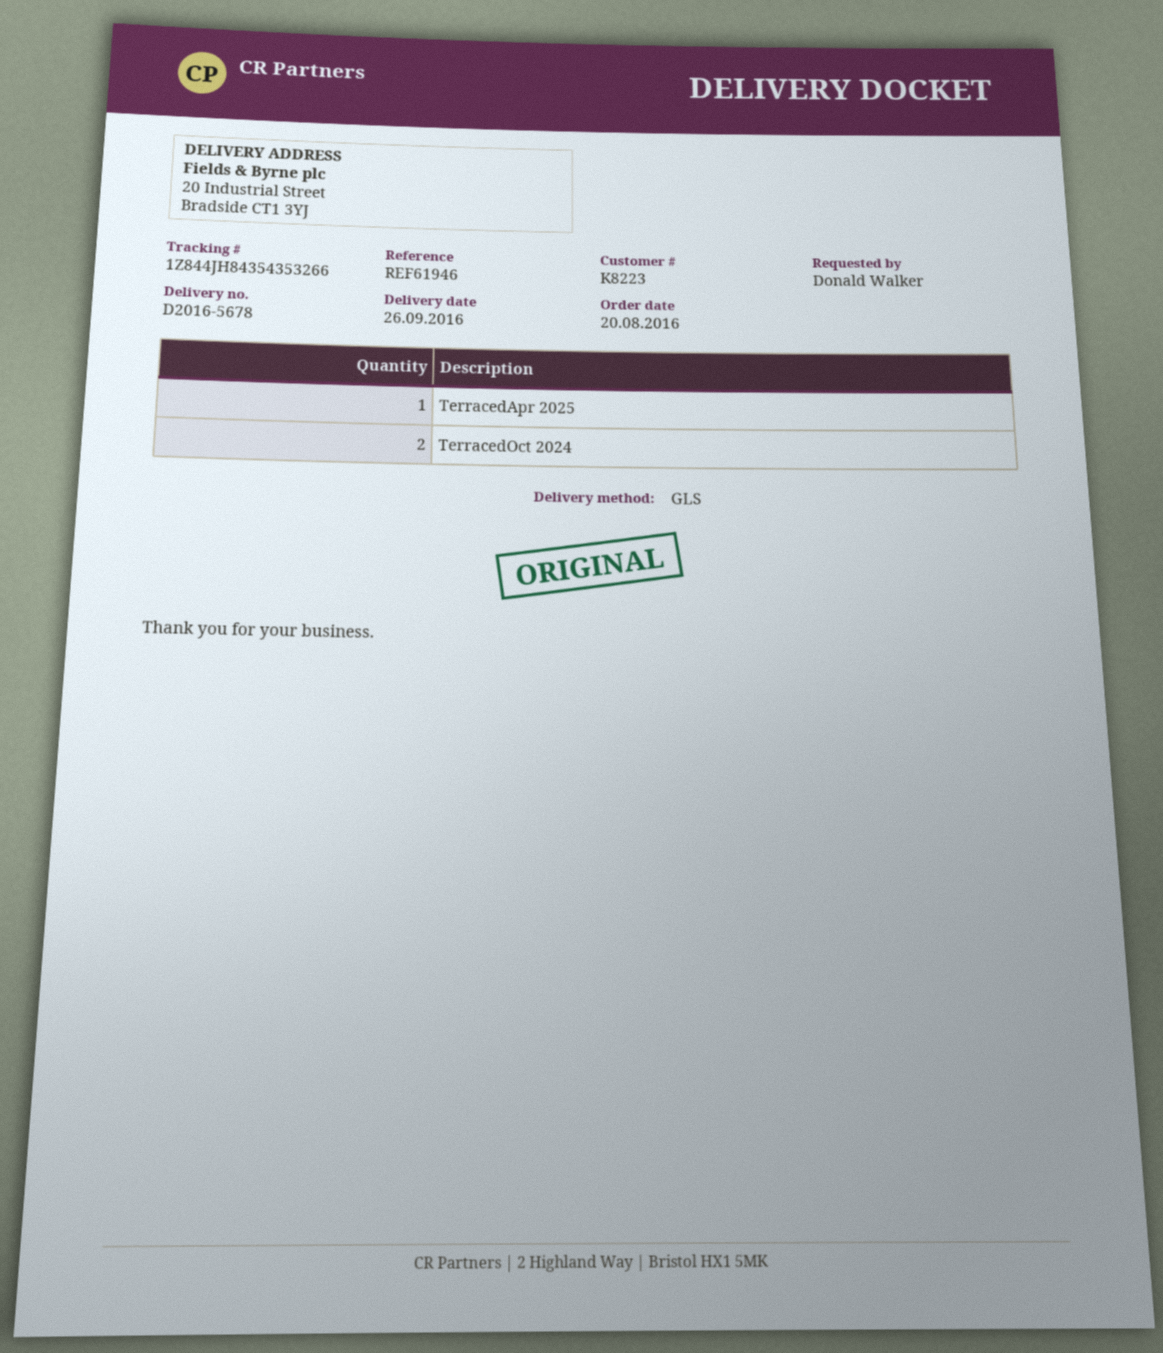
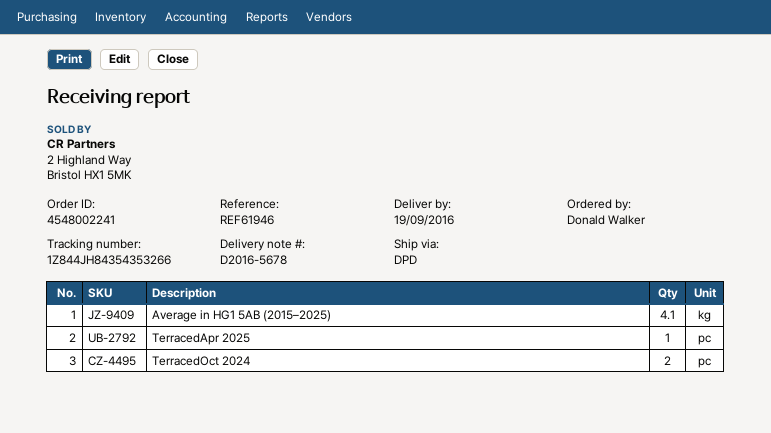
delivery date: 2016-09-26 -> 2016-09-19
shipping method: GLS -> DPD
Average in HG1 5AB (2015–2025): none -> 4.1

